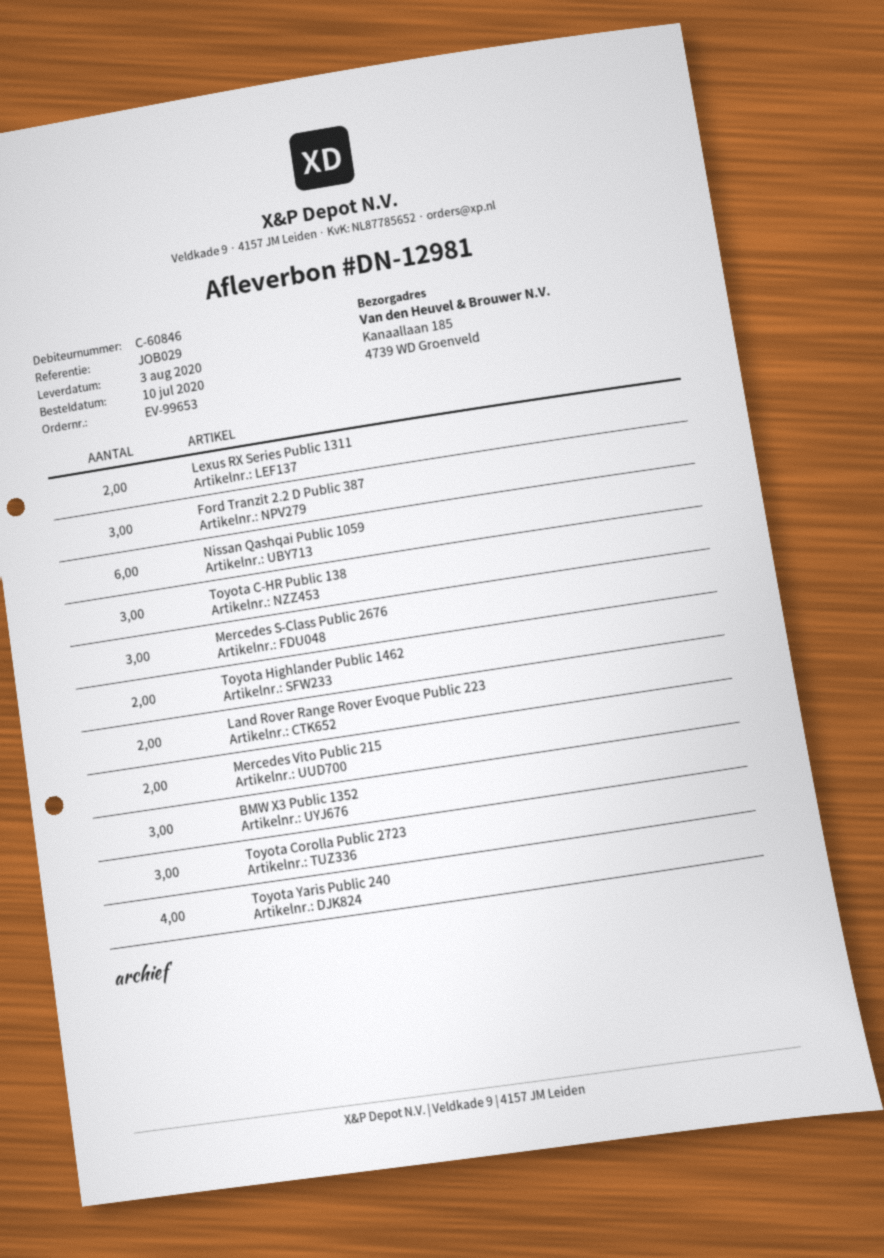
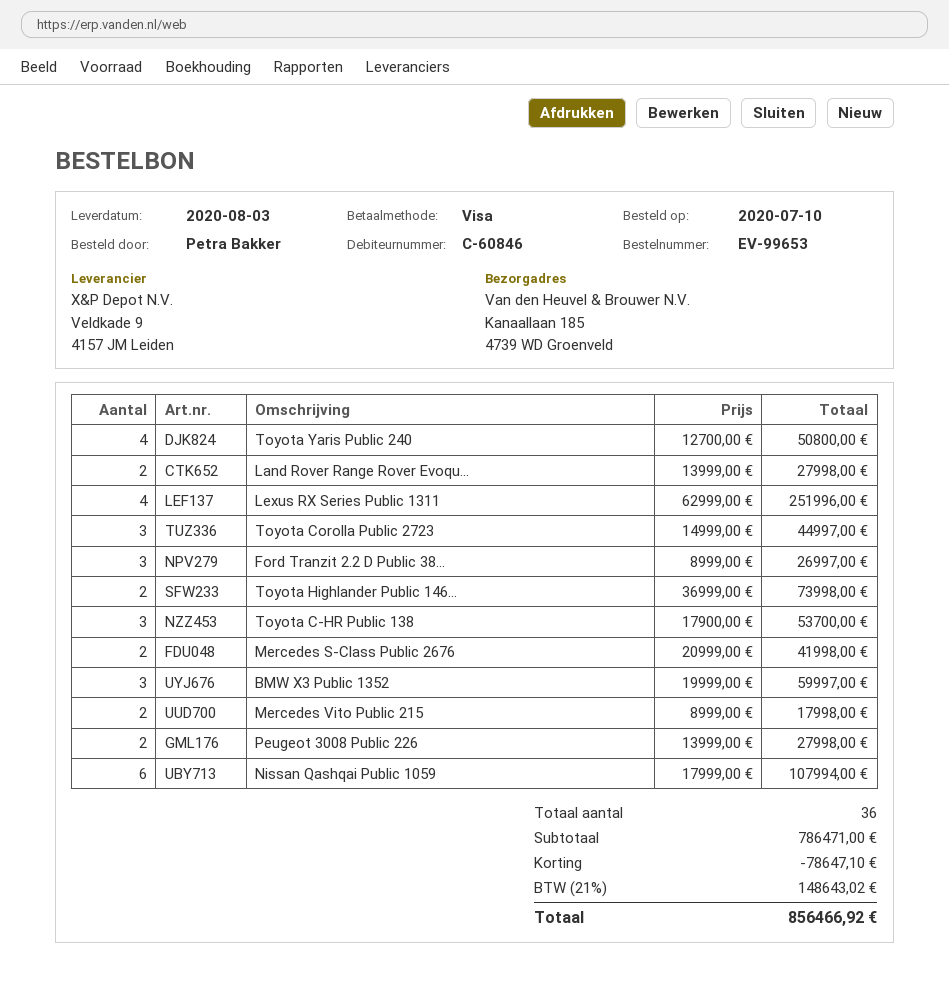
Lexus RX Series Public 1311: 2 -> 4
Mercedes S-Class Public 2676: 3 -> 2
Peugeot 3008 Public 226: none -> 2

